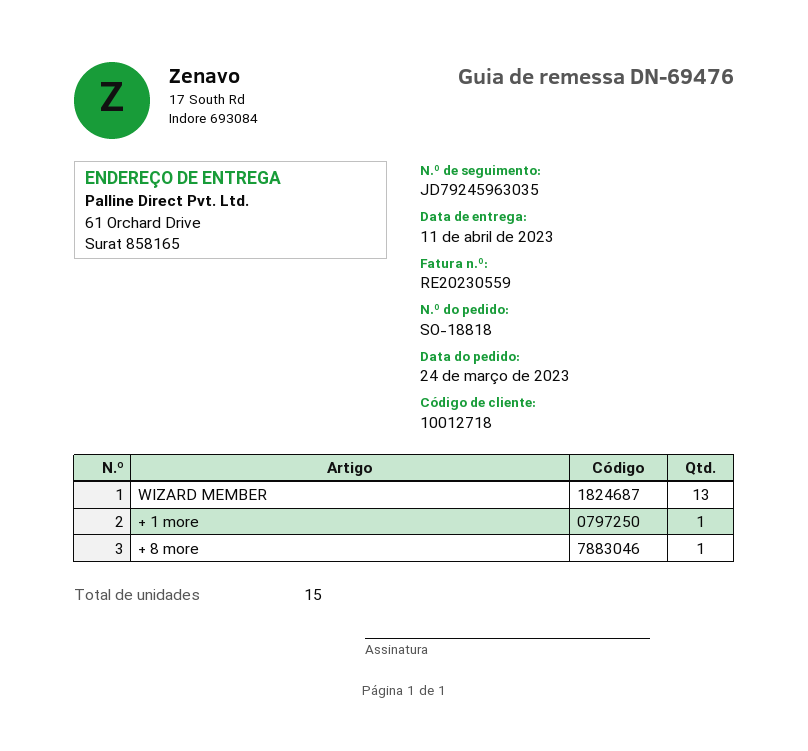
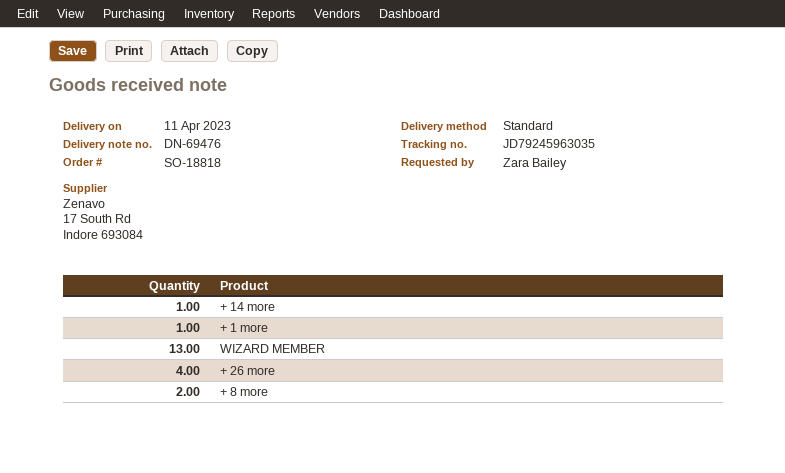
+ 8 more: 1 -> 2
+ 14 more: none -> 1
+ 26 more: none -> 4

